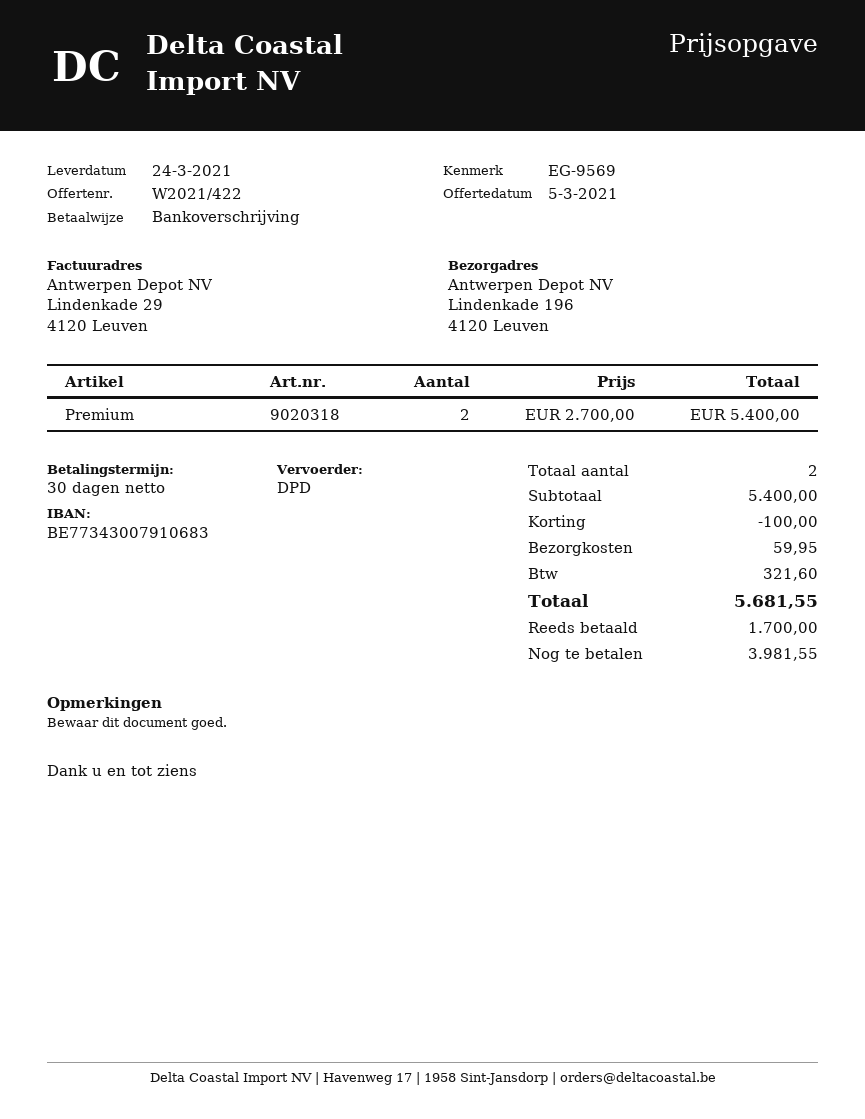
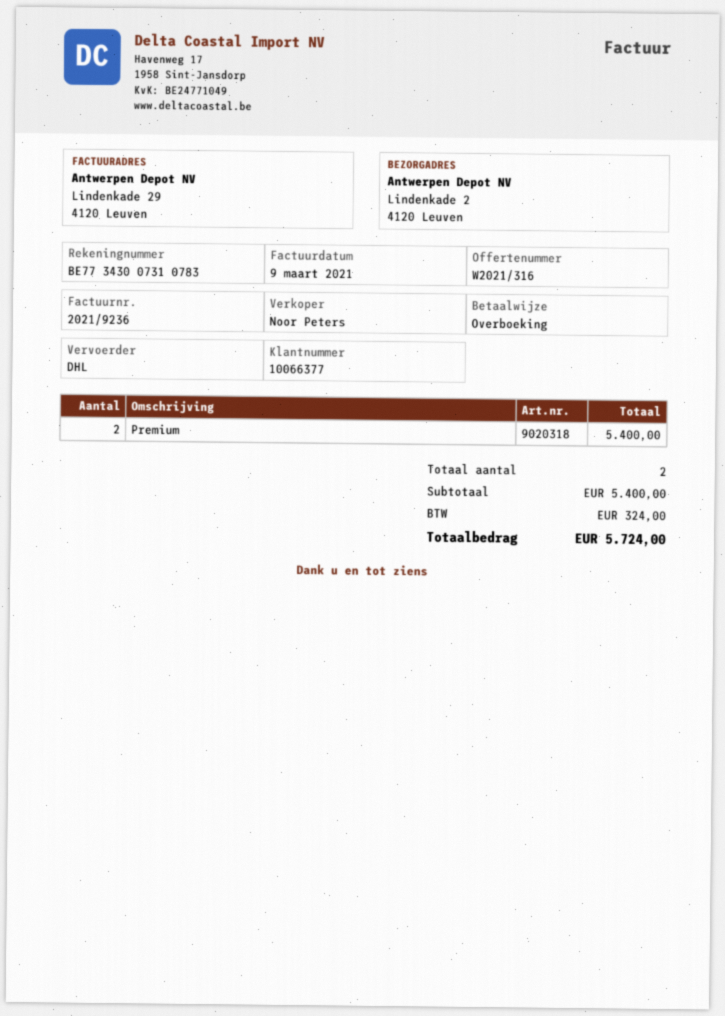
quote number: W2021/422 -> W2021/316
bank account: BE77343007910683 -> BE77343007310783
shipping method: DPD -> DHL
ship to: Lindenkade 196, 4120 Leuven -> Lindenkade 2, 4120 Leuven
discount: 100.00 -> none
shipping: 59.95 -> none
tax: 321.60 -> 324.00
total: 5681.55 -> 5724.00

